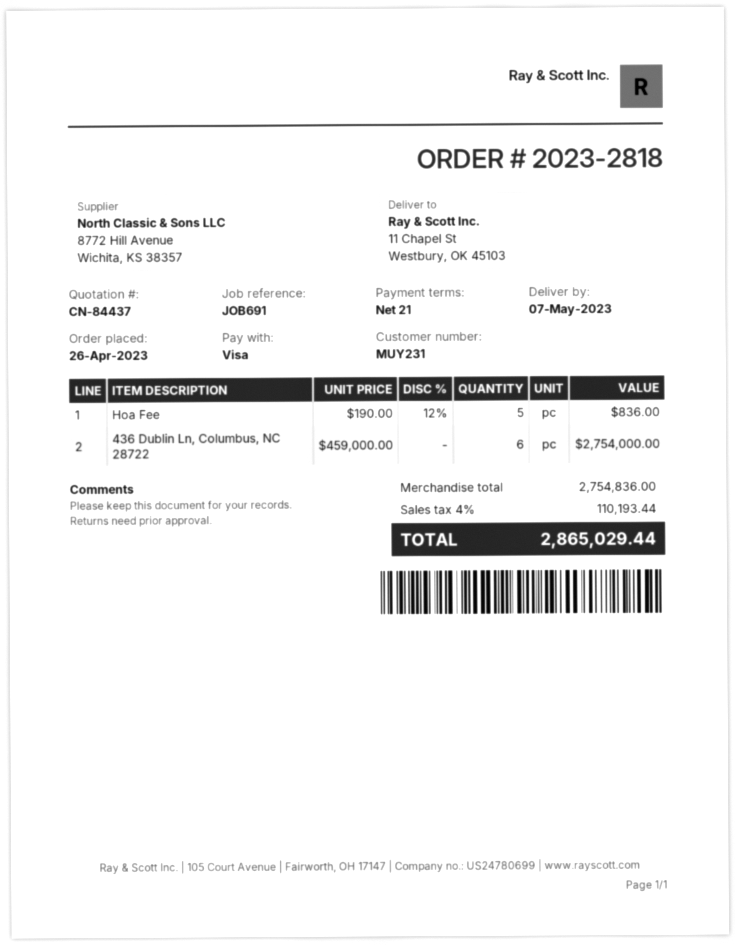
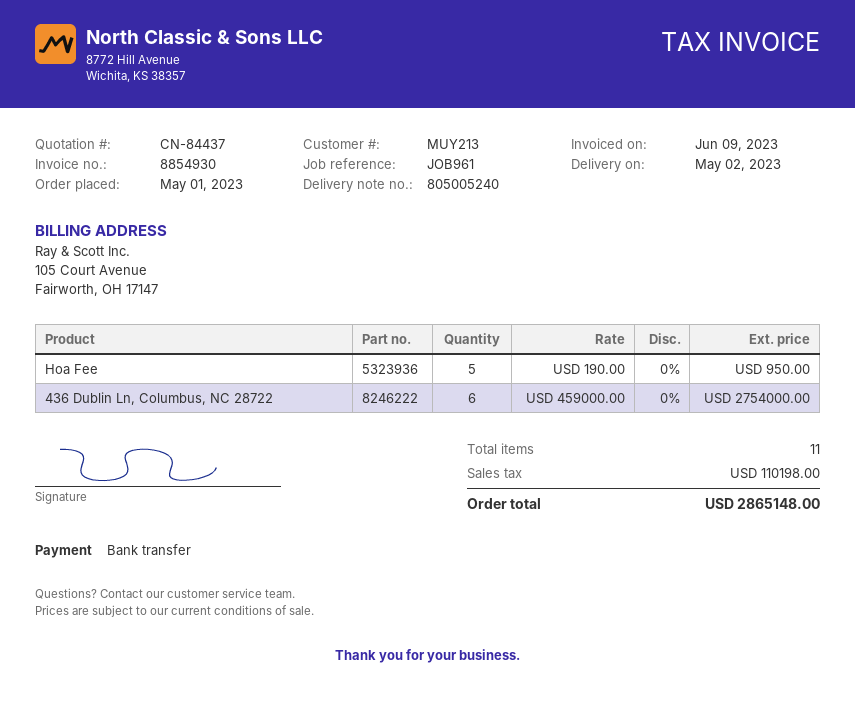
order date: 2023-04-26 -> 2023-05-01
delivery date: 2023-05-07 -> 2023-05-02
customer number: MUY231 -> MUY213
reference: JOB691 -> JOB961
payment method: Visa -> bank transfer
Hoa Fee: 5 x 190.00 - 12% = 836.00 -> 5 x 190.00 = 950.00
tax: 110193.44 -> 110198.00
total: 2865029.44 -> 2865148.00

